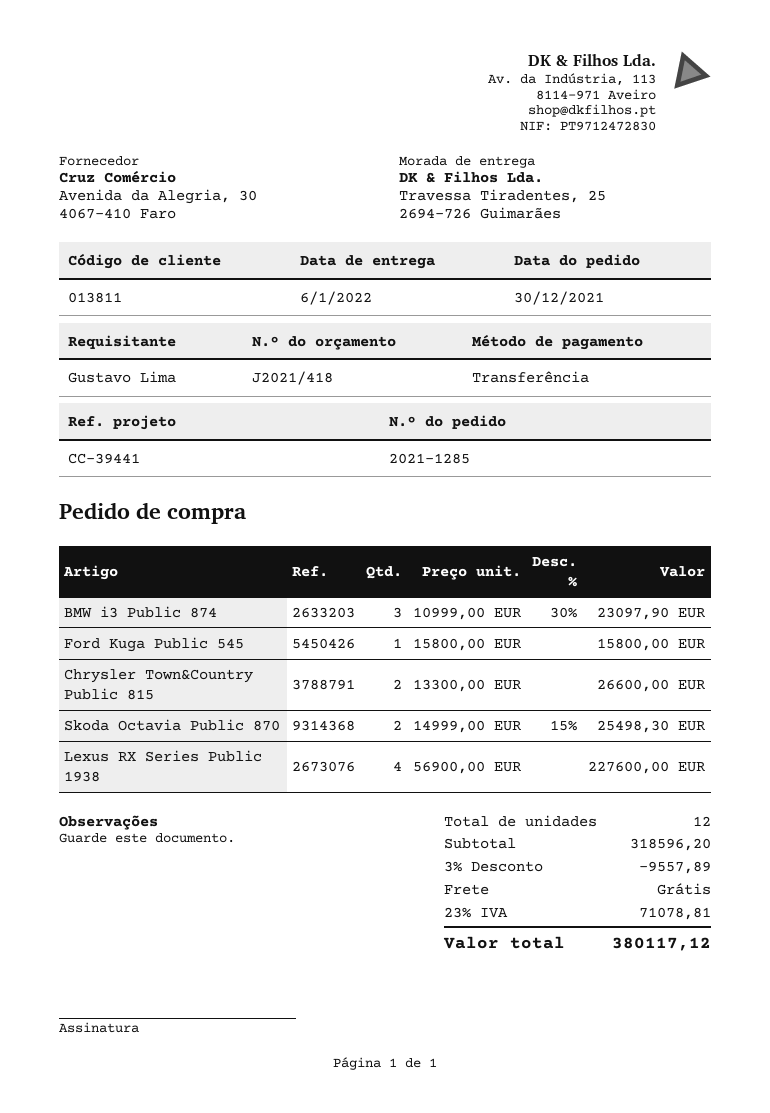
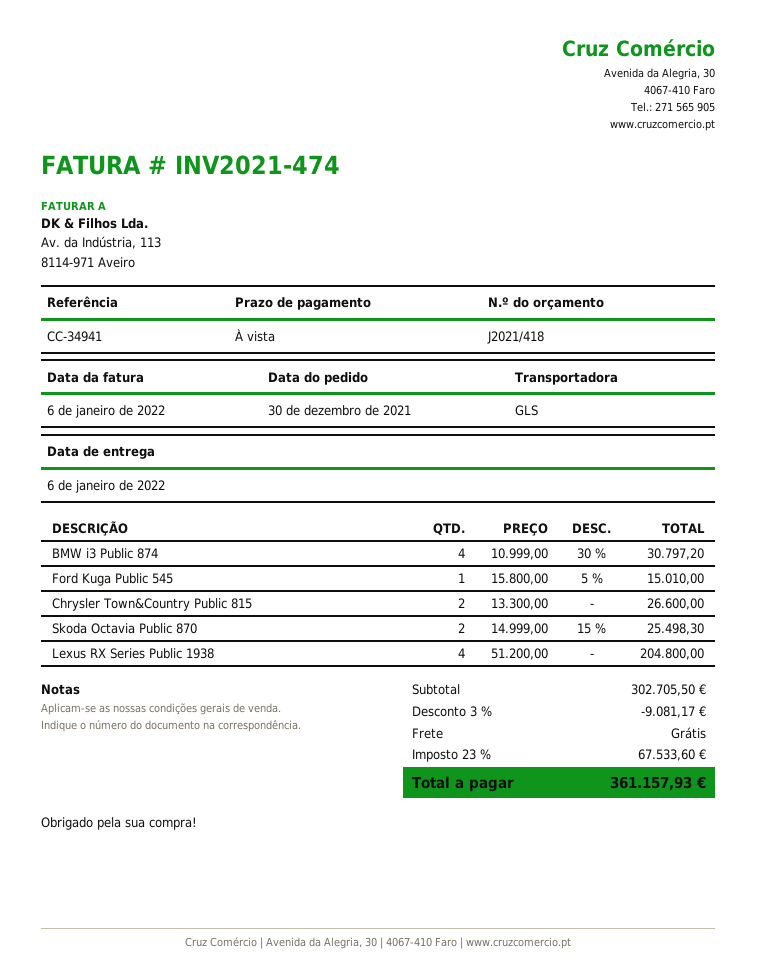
reference: CC-39441 -> CC-34941
BMW i3 Public 874: 3 x 10999.00 - 30% = 23097.90 -> 4 x 10999.00 - 30% = 30797.20
Ford Kuga Public 545: 1 x 15800.00 = 15800.00 -> 1 x 15800.00 - 5% = 15010.00
Lexus RX Series Public 1938: 4 x 56900.00 = 227600.00 -> 4 x 51200.00 = 204800.00
subtotal: 318596.20 -> 302705.50
discount: 3% = 9557.89 -> 3% = 9081.17
tax: 23% = 71078.81 -> 23% = 67533.60
total: 380117.12 -> 361157.93

